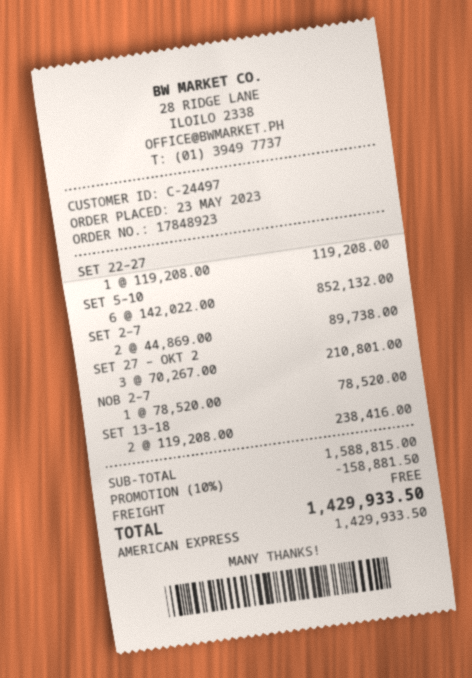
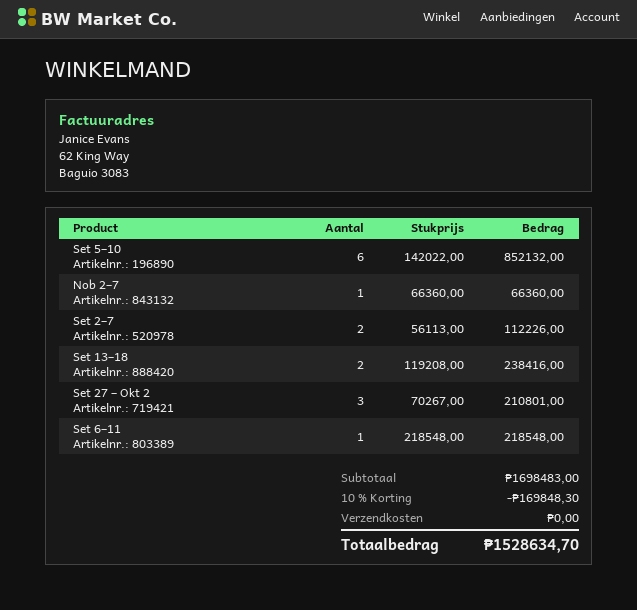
SET 22–27: 1 x 119208.00 = 119208.00 -> none
SET 2–7: 2 x 44869.00 = 89738.00 -> 2 x 56113.00 = 112226.00
NOB 2–7: 1 x 78520.00 = 78520.00 -> 1 x 66360.00 = 66360.00
Set 6–11: none -> 1 x 218548.00 = 218548.00
subtotal: 1588815.00 -> 1698483.00
discount: 10% = 158881.50 -> 10% = 169848.30
total: 1429933.50 -> 1528634.70

